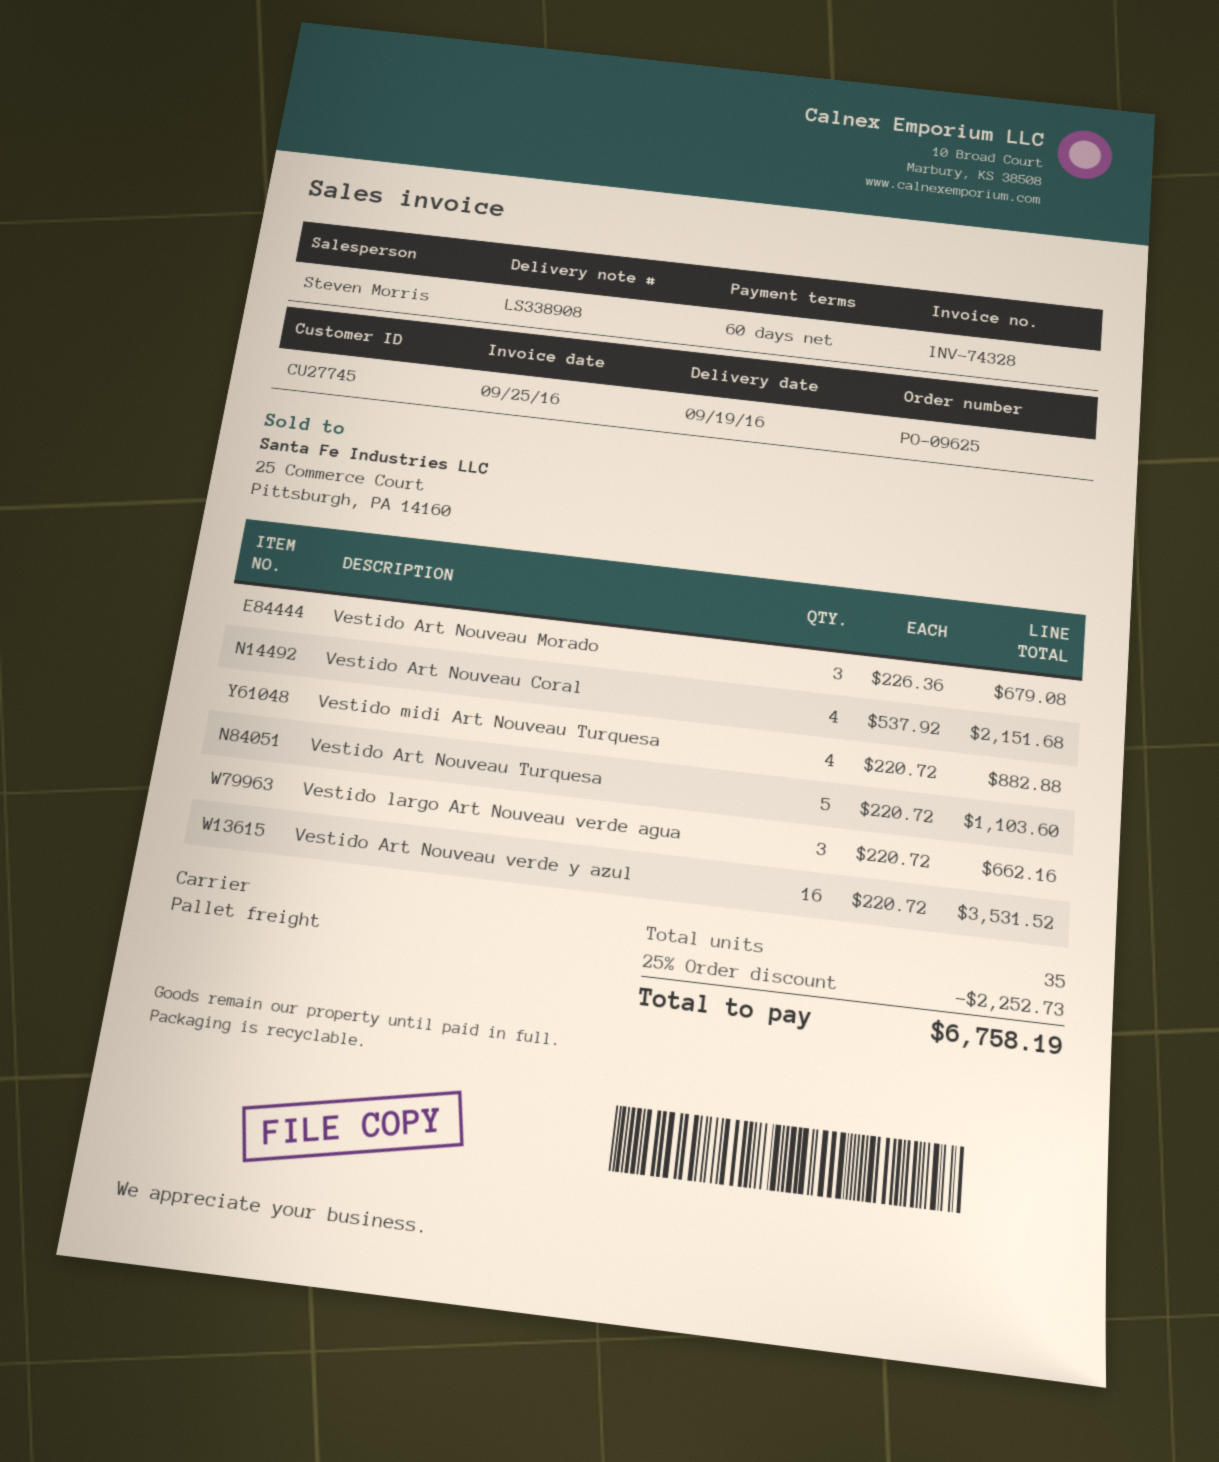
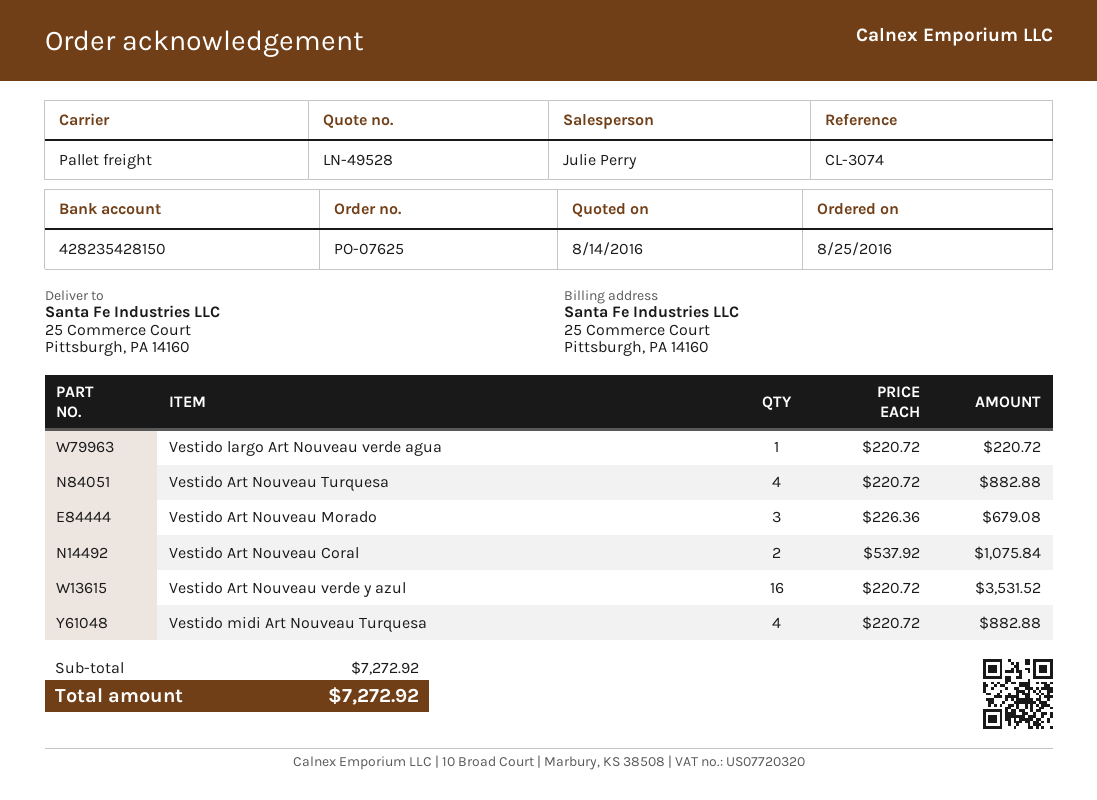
order number: PO-09625 -> PO-07625
sales rep: Steven Morris -> Julie Perry
Vestido Art Nouveau Coral: 4 x 537.92 = 2151.68 -> 2 x 537.92 = 1075.84
Vestido Art Nouveau Turquesa: 5 x 220.72 = 1103.60 -> 4 x 220.72 = 882.88
Vestido largo Art Nouveau verde agua: 3 x 220.72 = 662.16 -> 1 x 220.72 = 220.72
discount: 25% = 2252.73 -> none
total: 6758.19 -> 7272.92

